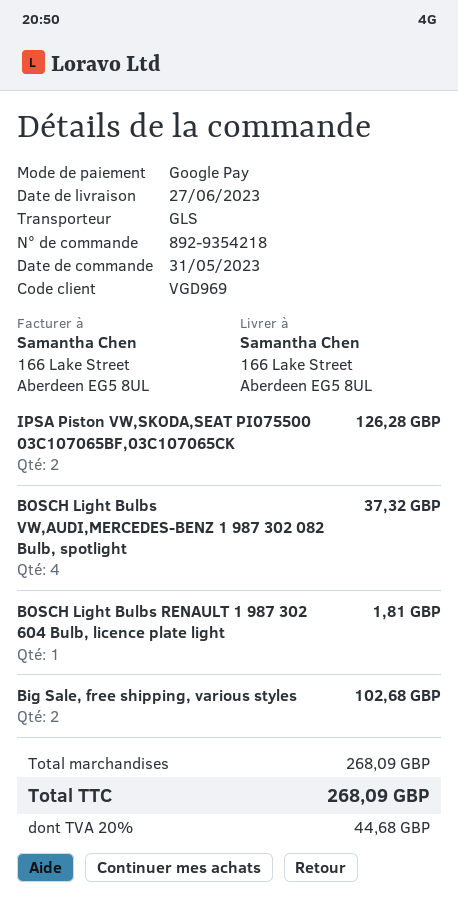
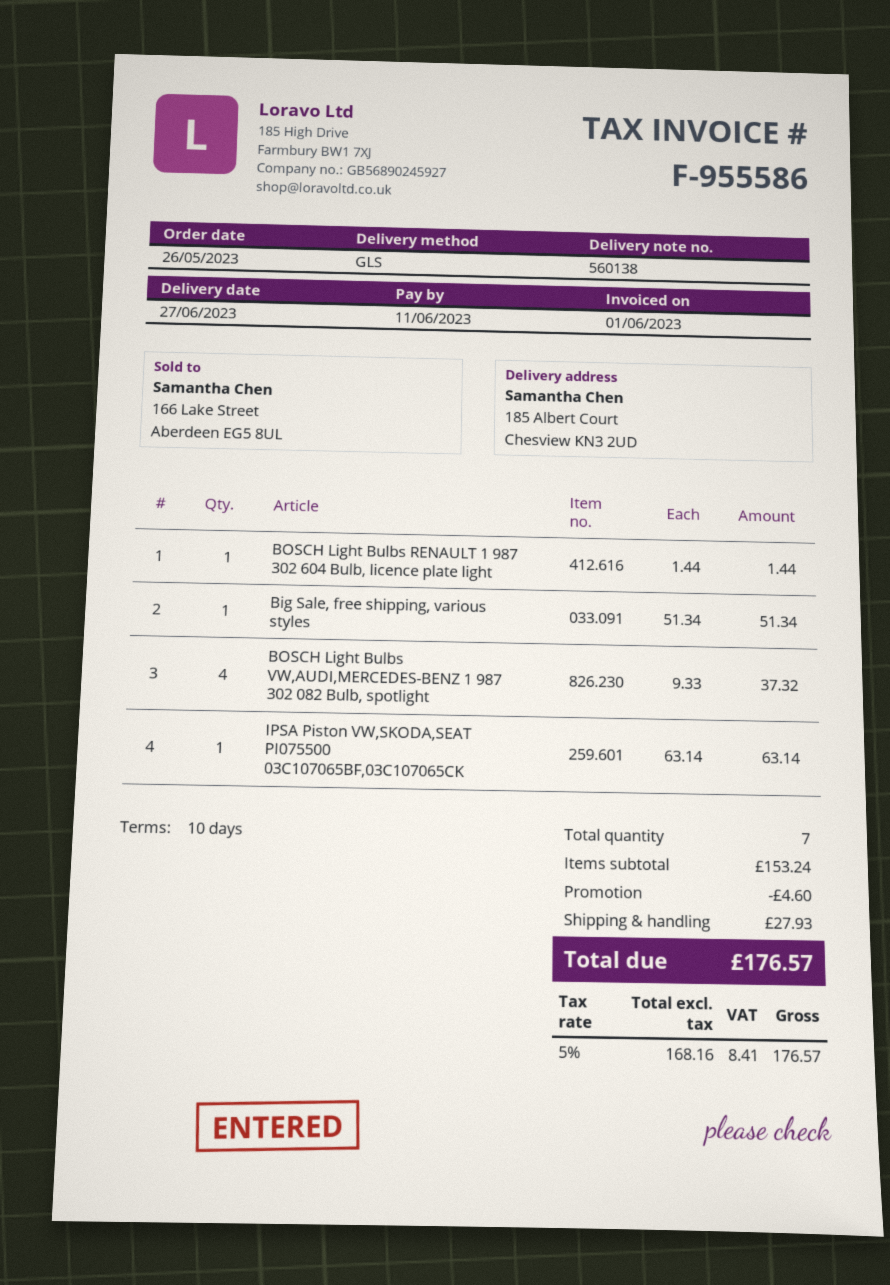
order date: 2023-05-31 -> 2023-05-26
ship to: 166 Lake Street, Aberdeen EG5 8UL -> 185 Albert Court, Chesview KN3 2UD
IPSA Piston VW,SKODA,SEAT PI075500 03C107065BF,03C107065CK: 2 for 126.28 -> 1 for 63.14
BOSCH Light Bulbs RENAULT 1 987 302 604 Bulb, licence plate light: 1 for 1.81 -> 1 for 1.44
Big Sale, free shipping, various styles: 2 for 102.68 -> 1 for 51.34
subtotal: 268.09 -> 153.24
discount: none -> 4.60
shipping: none -> 27.93
tax: 20% = 44.68 -> 5% = 8.41
total: 268.09 -> 176.57

